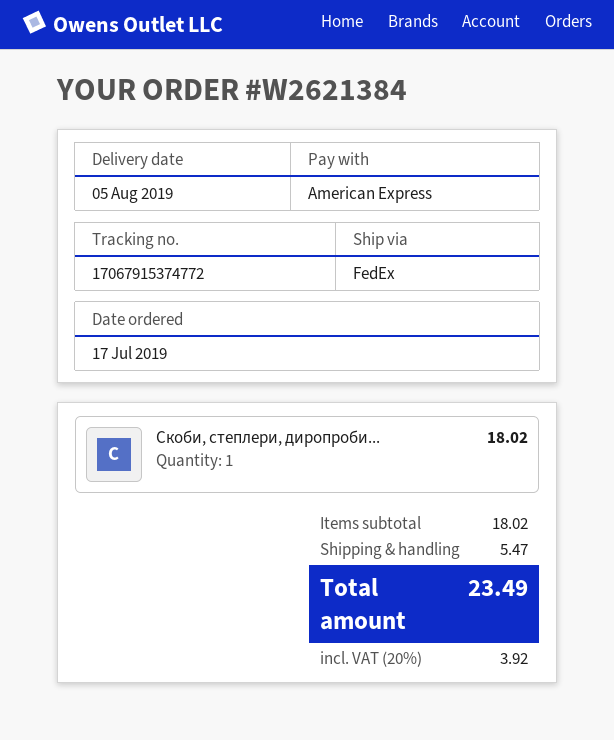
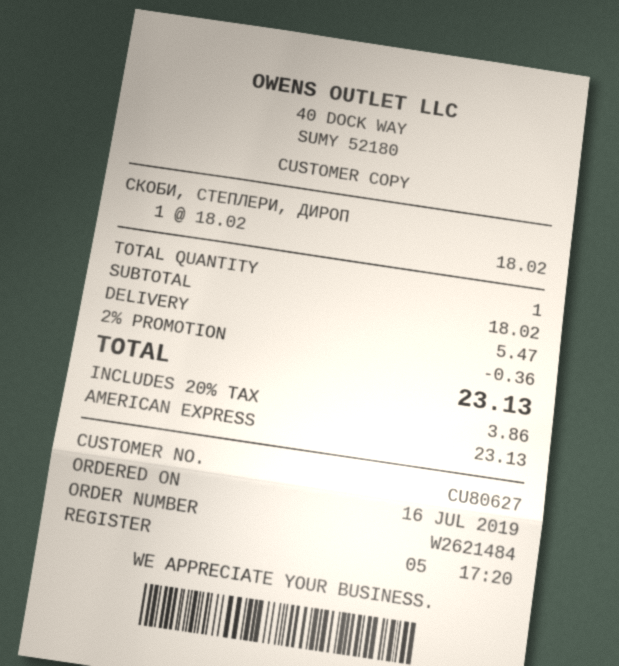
order number: W2621384 -> W2621484
order date: 2019-07-17 -> 2019-07-16
discount: none -> 2% = 0.36
tax: 20% = 3.92 -> 20% = 3.86
total: 23.49 -> 23.13

